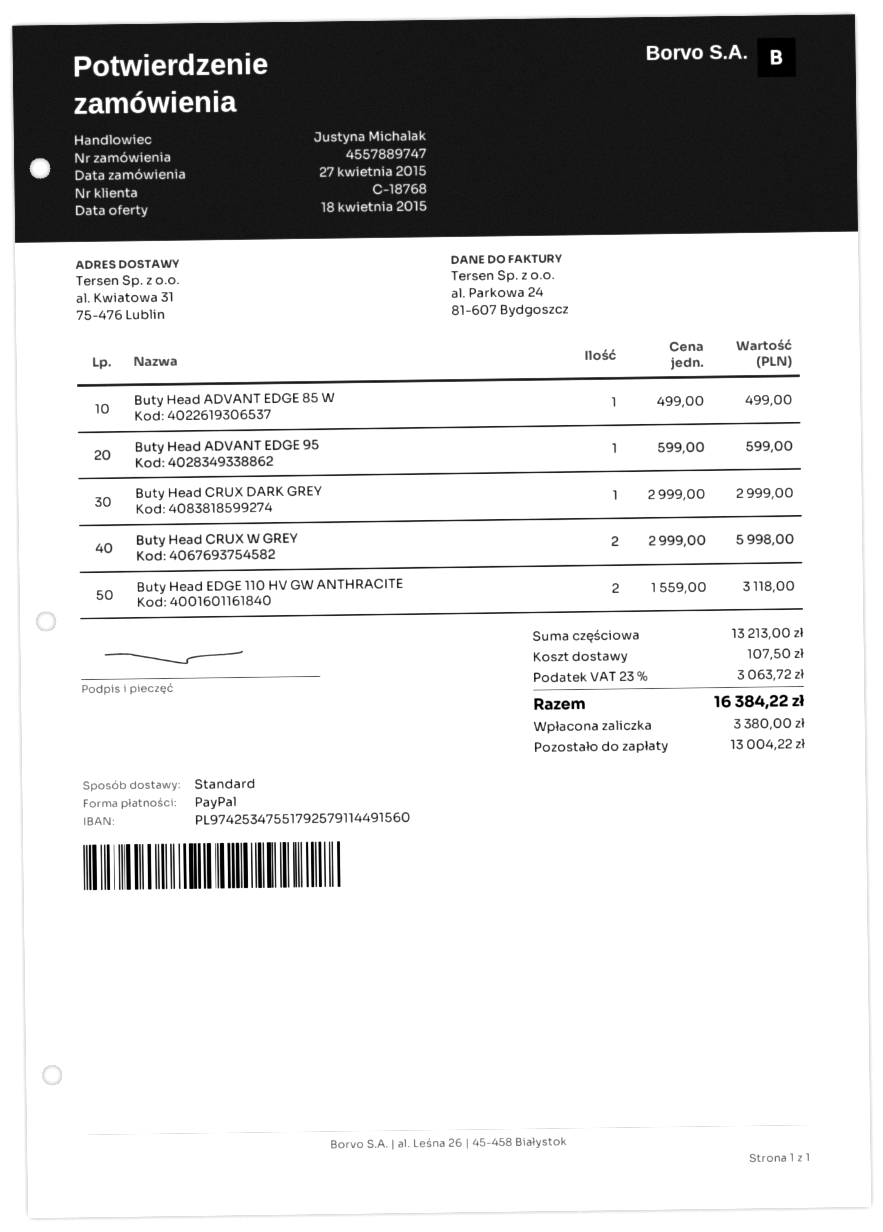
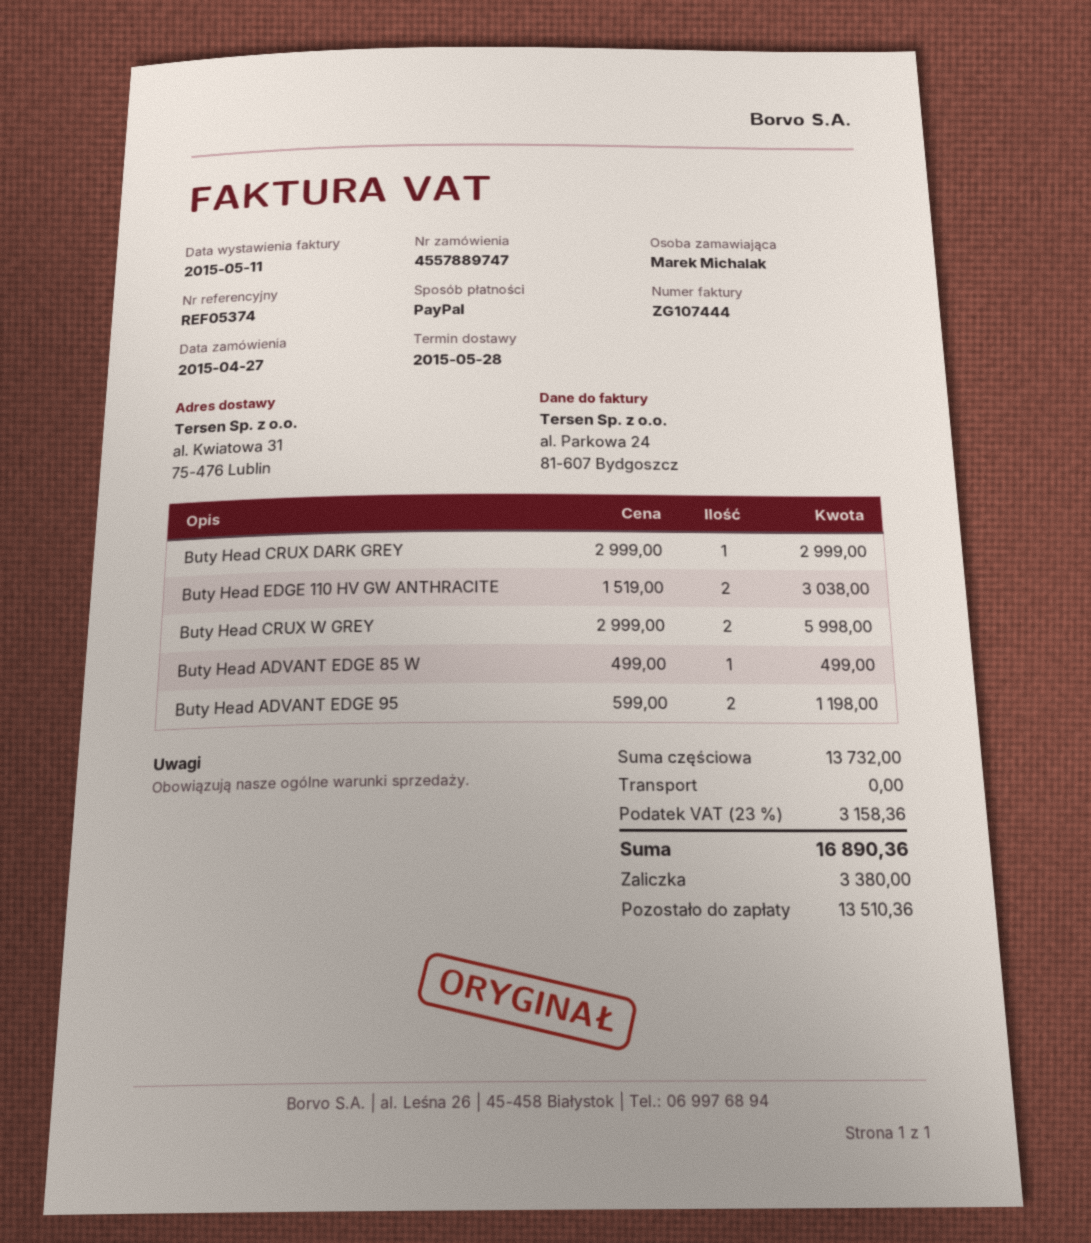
Buty Head ADVANT EDGE 95: 1 x 599.00 = 599.00 -> 2 x 599.00 = 1198.00
Buty Head EDGE 110 HV GW ANTHRACITE: 2 x 1559.00 = 3118.00 -> 2 x 1519.00 = 3038.00
subtotal: 13213.00 -> 13732.00
shipping: 107.50 -> 0.00
tax: 23% = 3063.72 -> 23% = 3158.36
total: 16384.22 -> 16890.36
balance: 13004.22 -> 13510.36

